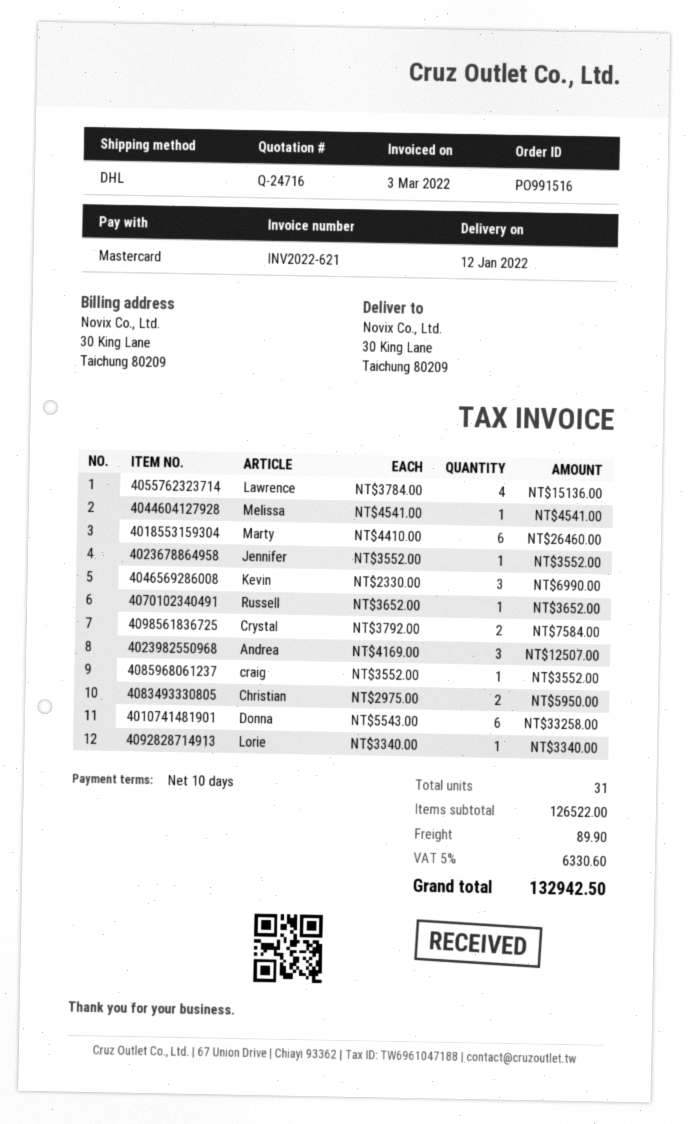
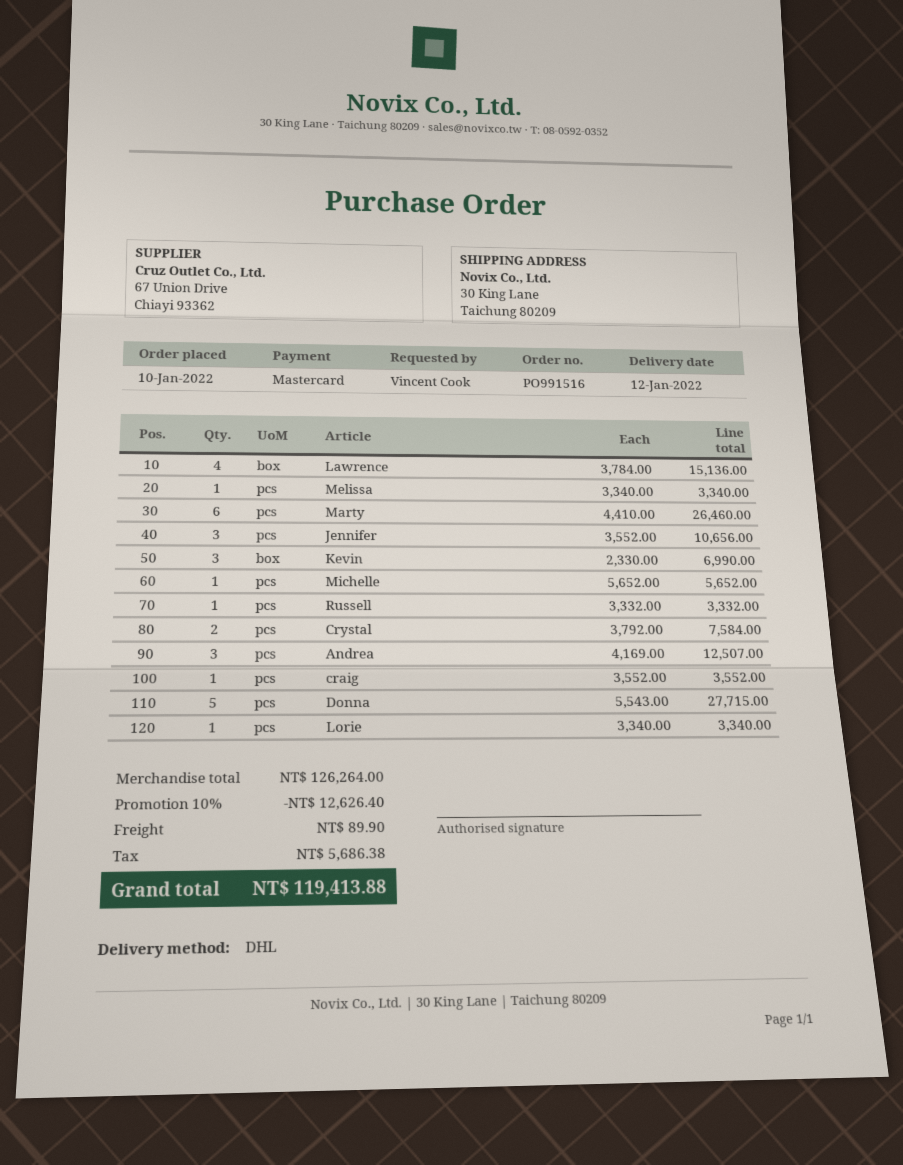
Melissa: 1 x 4541.00 = 4541.00 -> 1 x 3340.00 = 3340.00
Jennifer: 1 x 3552.00 = 3552.00 -> 3 x 3552.00 = 10656.00
Russell: 1 x 3652.00 = 3652.00 -> 1 x 3332.00 = 3332.00
Christian: 2 x 2975.00 = 5950.00 -> none
Donna: 6 x 5543.00 = 33258.00 -> 5 x 5543.00 = 27715.00
Michelle: none -> 1 x 5652.00 = 5652.00
subtotal: 126522.00 -> 126264.00
discount: none -> 10% = 12626.40
tax: 6330.60 -> 5686.38
total: 132942.50 -> 119413.88

